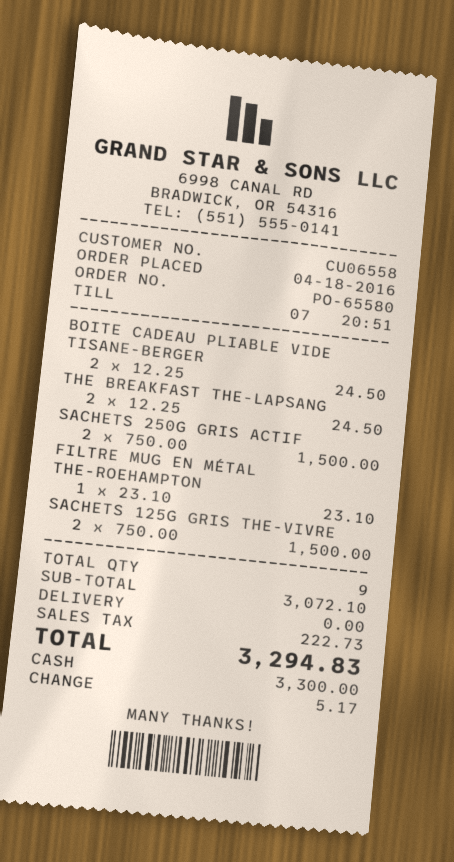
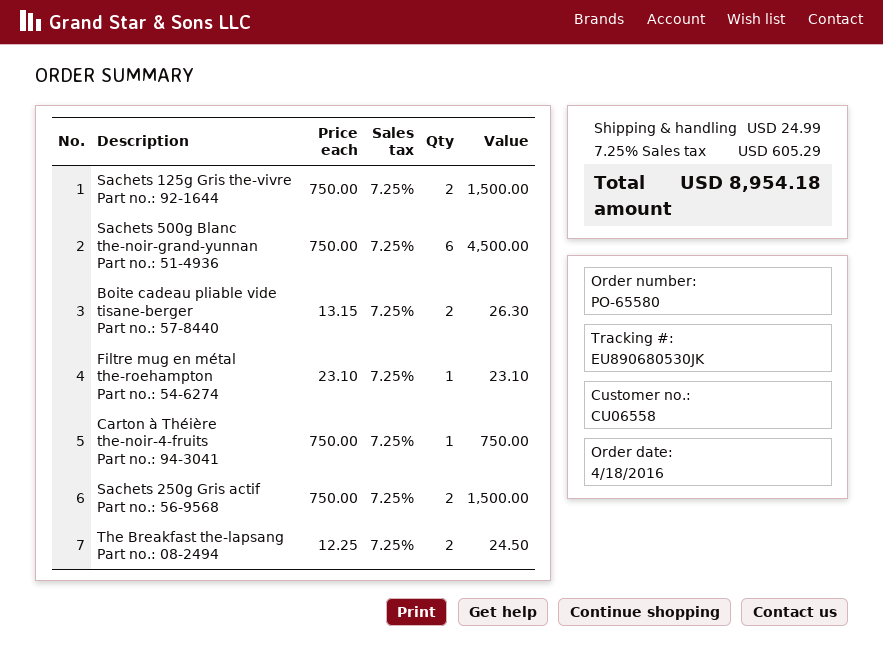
BOITE CADEAU PLIABLE VIDE TISANE-BERGER: 2 x 12.25 = 24.50 -> 2 x 13.15 = 26.30
Sachets 500g Blanc the-noir-grand-yunnan: none -> 6 x 750.00 = 4500.00
Carton à Théière the-noir-4-fruits: none -> 1 x 750.00 = 750.00
shipping: 0.00 -> 24.99
tax: 222.73 -> 605.29
total: 3294.83 -> 8954.18

